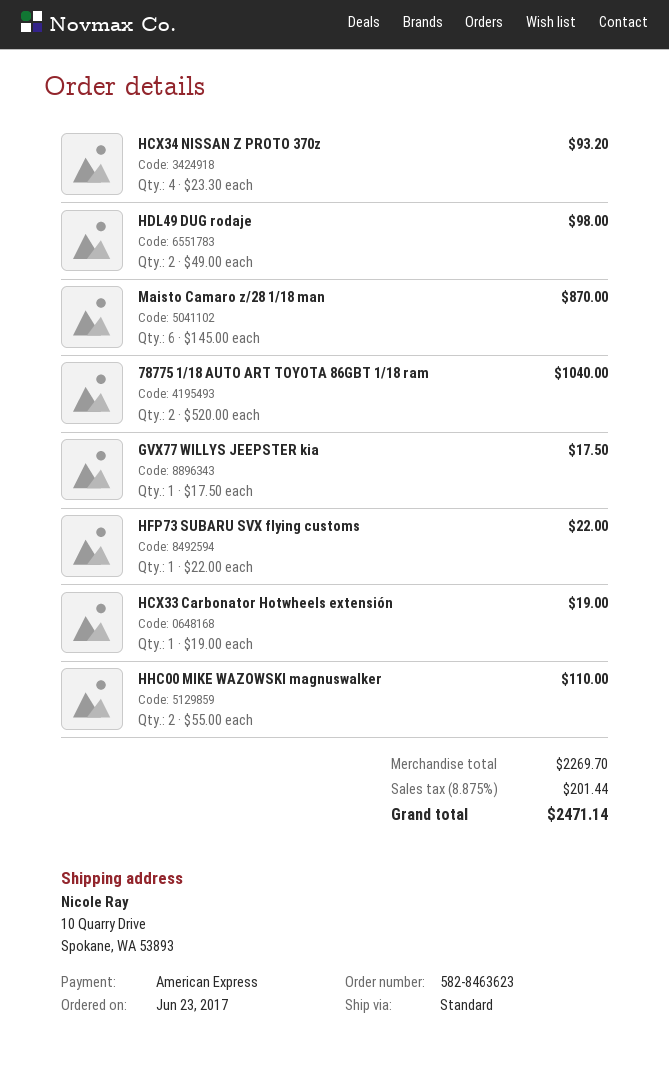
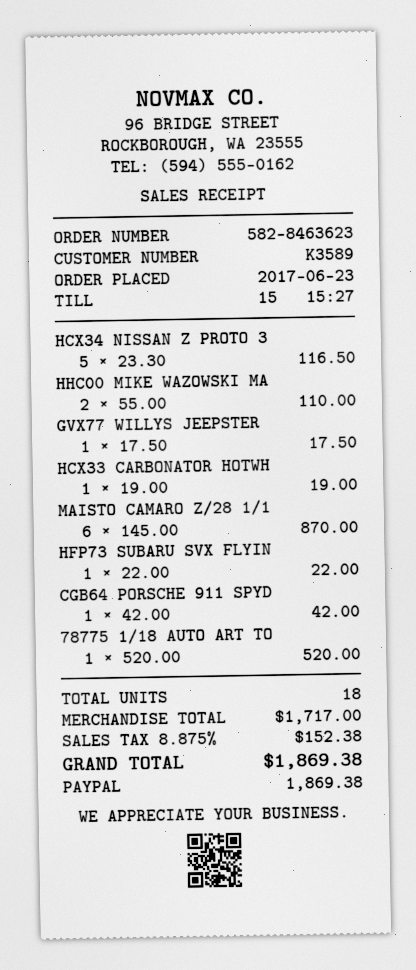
payment method: American Express -> PayPal
HCX34 NISSAN Z PROTO 370z: 4 x 23.30 = 93.20 -> 5 x 23.30 = 116.50
HDL49 DUG rodaje: 2 x 49.00 = 98.00 -> none
78775 1/18 AUTO ART TOYOTA 86GBT 1/18 ram: 2 x 520.00 = 1040.00 -> 1 x 520.00 = 520.00
CGB64 PORSCHE 911 SPYD: none -> 1 x 42.00 = 42.00
subtotal: 2269.70 -> 1717.00
tax: 8.875% = 201.44 -> 8.875% = 152.38
total: 2471.14 -> 1869.38

